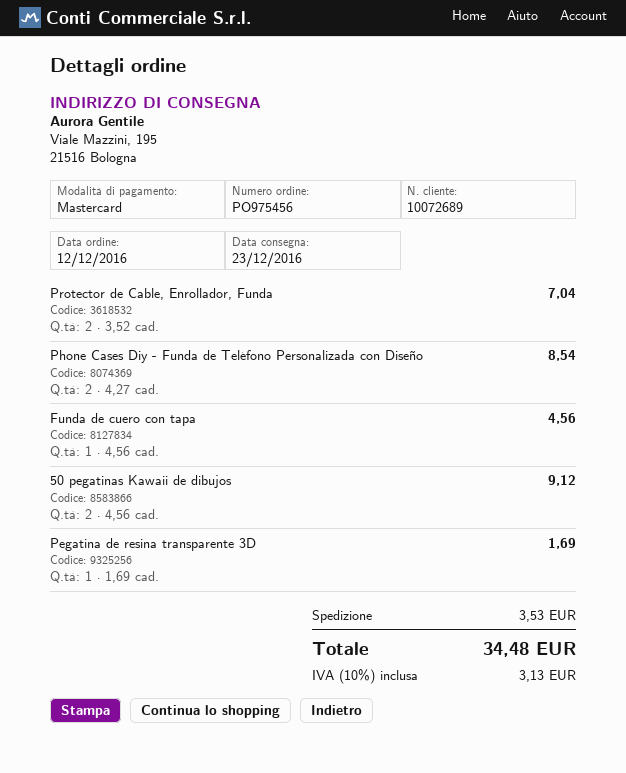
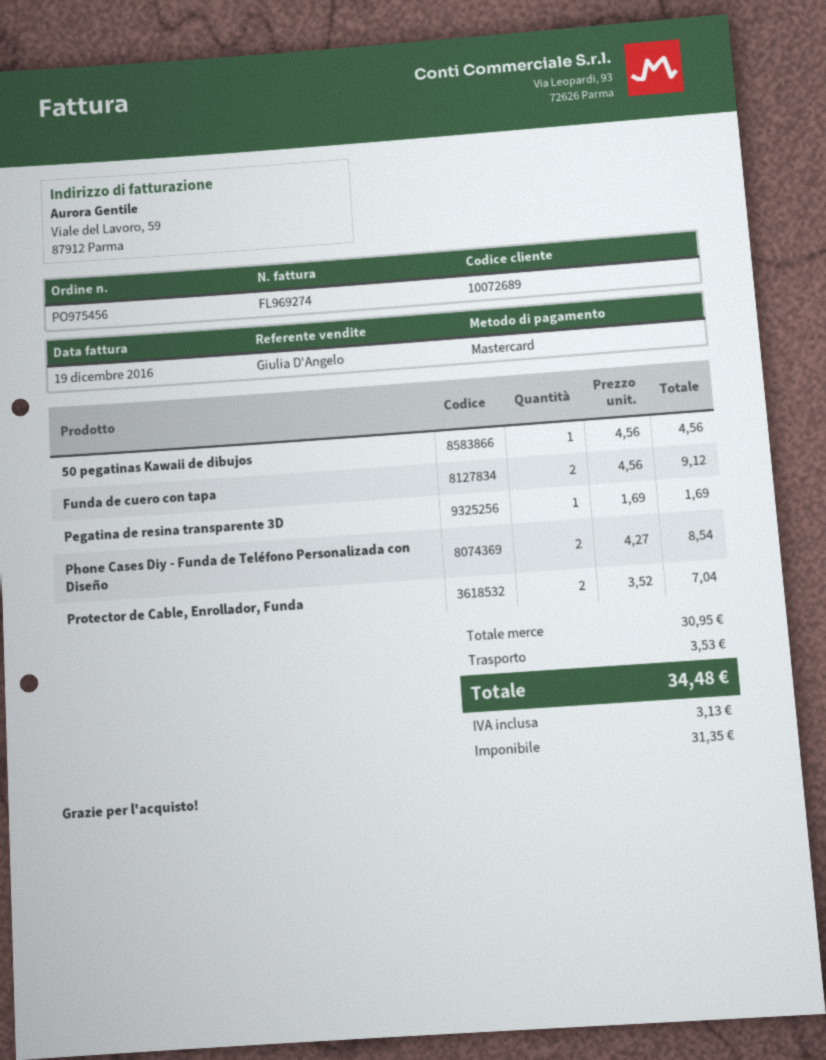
Funda de cuero con tapa: 1 x 4.56 = 4.56 -> 2 x 4.56 = 9.12
50 pegatinas Kawaii de dibujos: 2 x 4.56 = 9.12 -> 1 x 4.56 = 4.56

